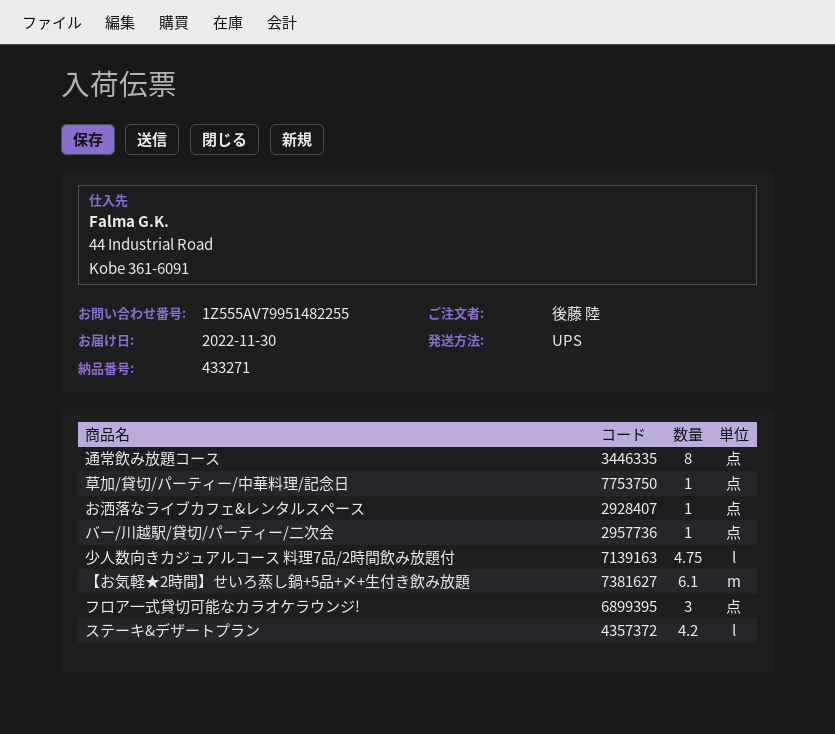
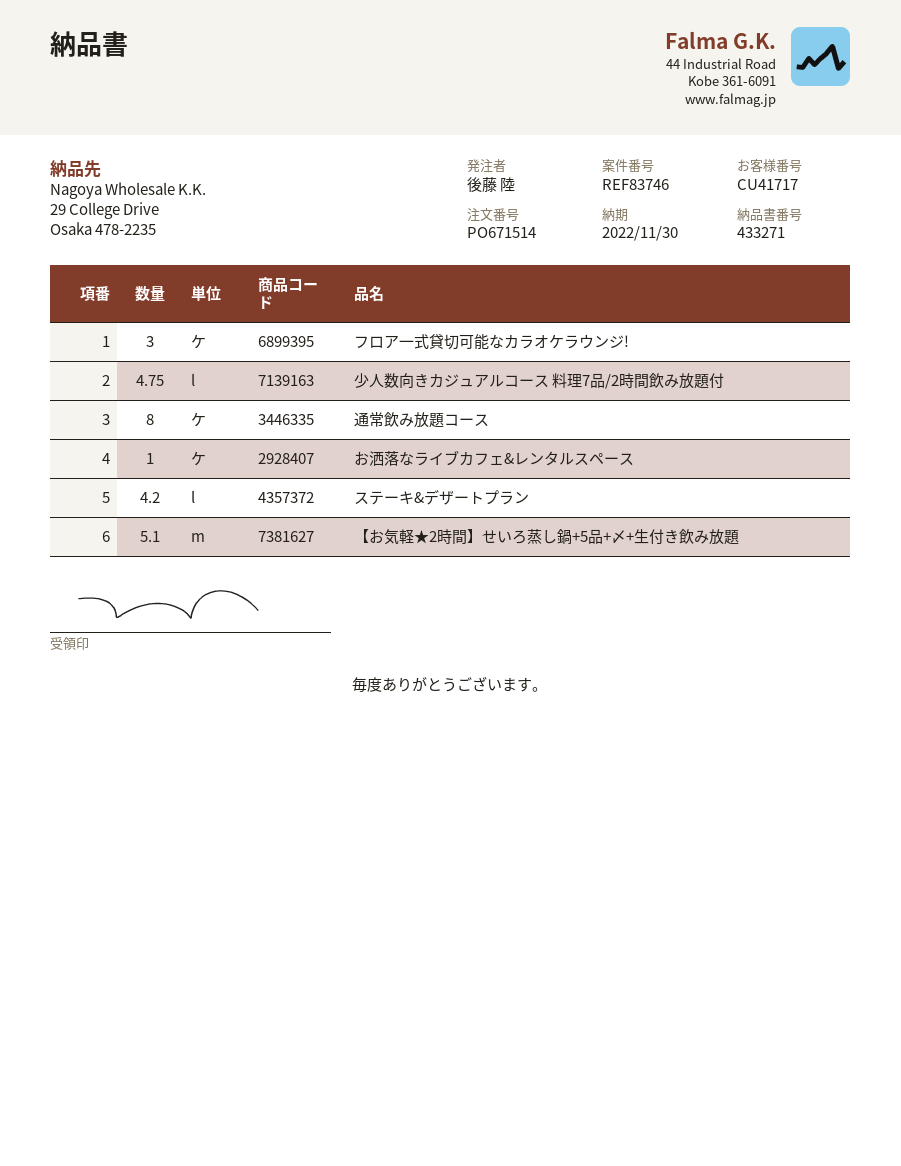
草加/貸切/パーティー/中華料理/記念日: 1 -> none
バー/川越駅/貸切/パーティー/二次会: 1 -> none
【お気軽★2時間】せいろ蒸し鍋+5品+〆+生付き飲み放題: 6.1 -> 5.1

